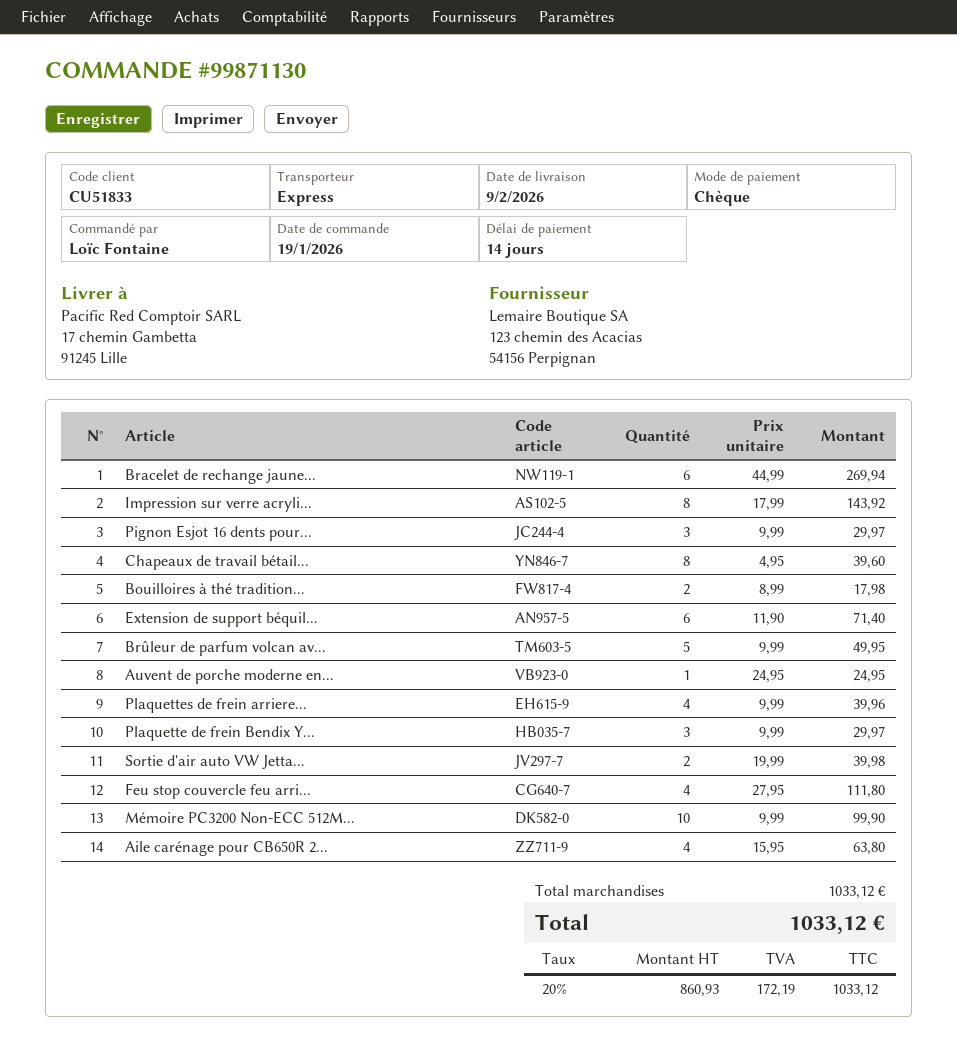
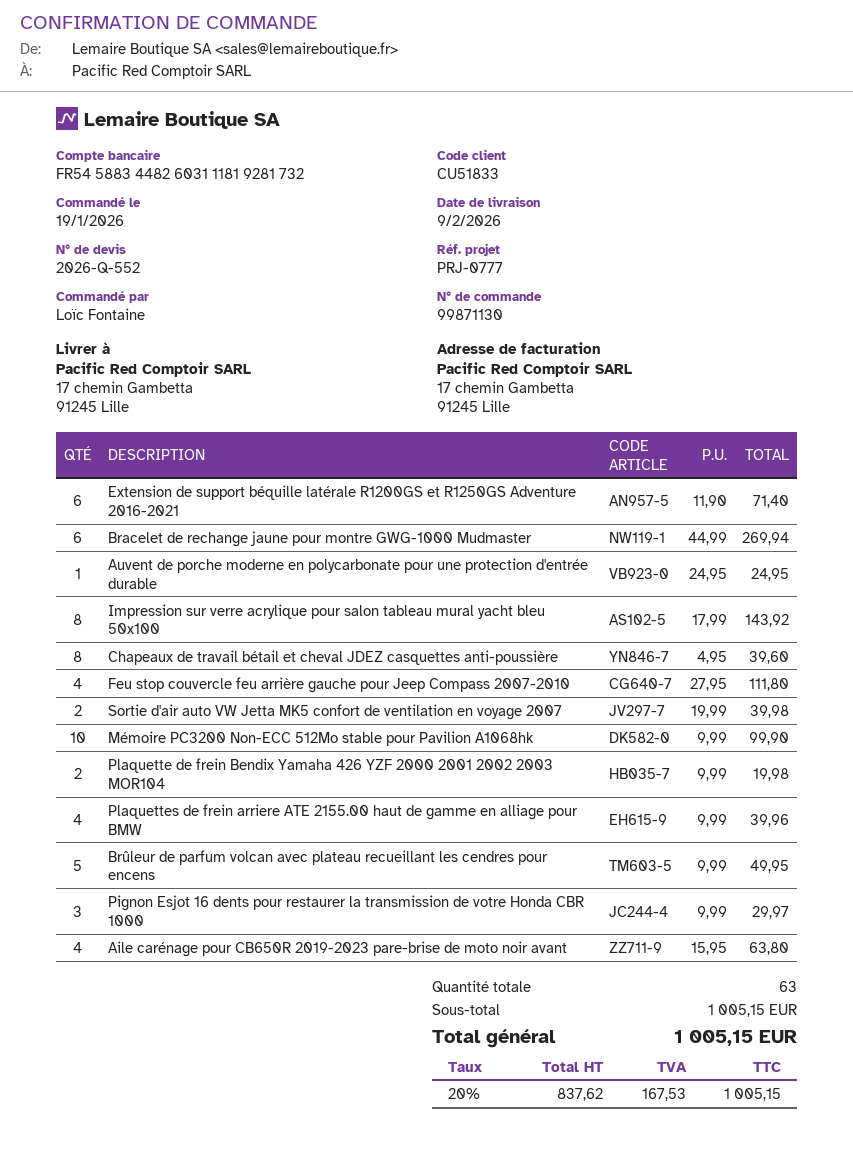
Bouilloires à thé tradition...: 2 x 8.99 = 17.98 -> none
Plaquette de frein Bendix Y...: 3 x 9.99 = 29.97 -> 2 x 9.99 = 19.98
subtotal: 1033.12 -> 1005.15
net: 860.93 -> 837.62
tax: 20% = 172.19 -> 20% = 167.53
total: 1033.12 -> 1005.15

